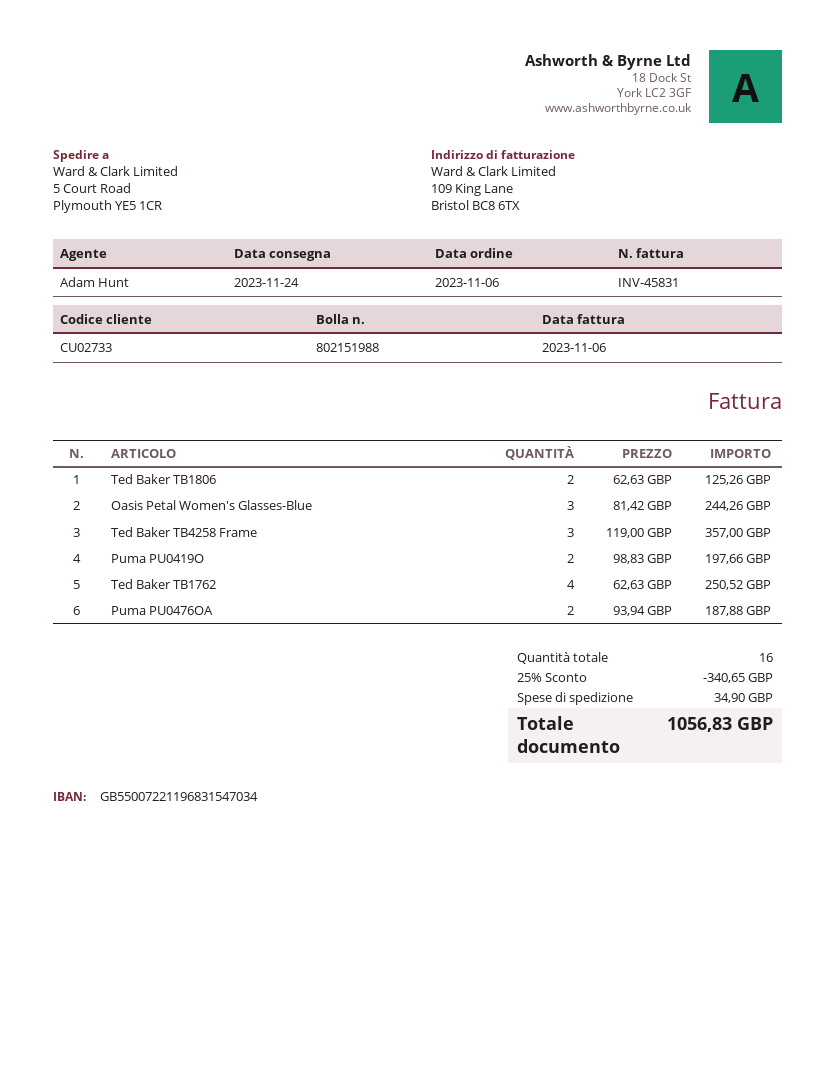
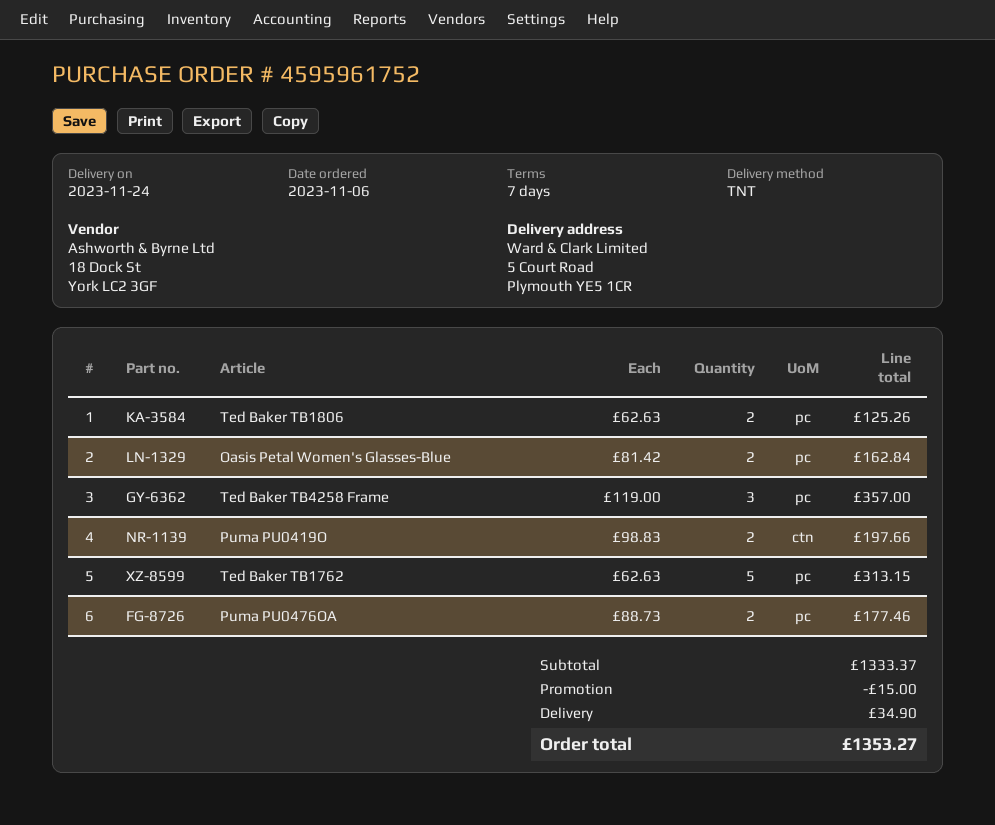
Oasis Petal Women's Glasses-Blue: 3 x 81.42 = 244.26 -> 2 x 81.42 = 162.84
Ted Baker TB1762: 4 x 62.63 = 250.52 -> 5 x 62.63 = 313.15
Puma PU0476OA: 2 x 93.94 = 187.88 -> 2 x 88.73 = 177.46
discount: 340.65 -> 15.00
total: 1056.83 -> 1353.27

